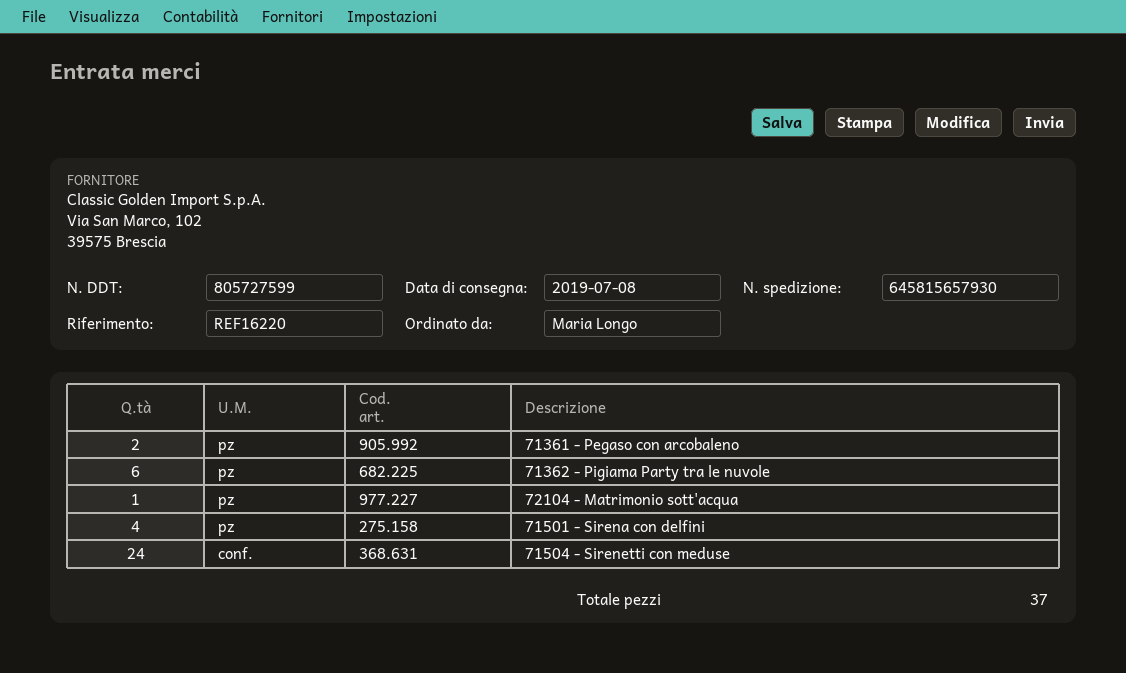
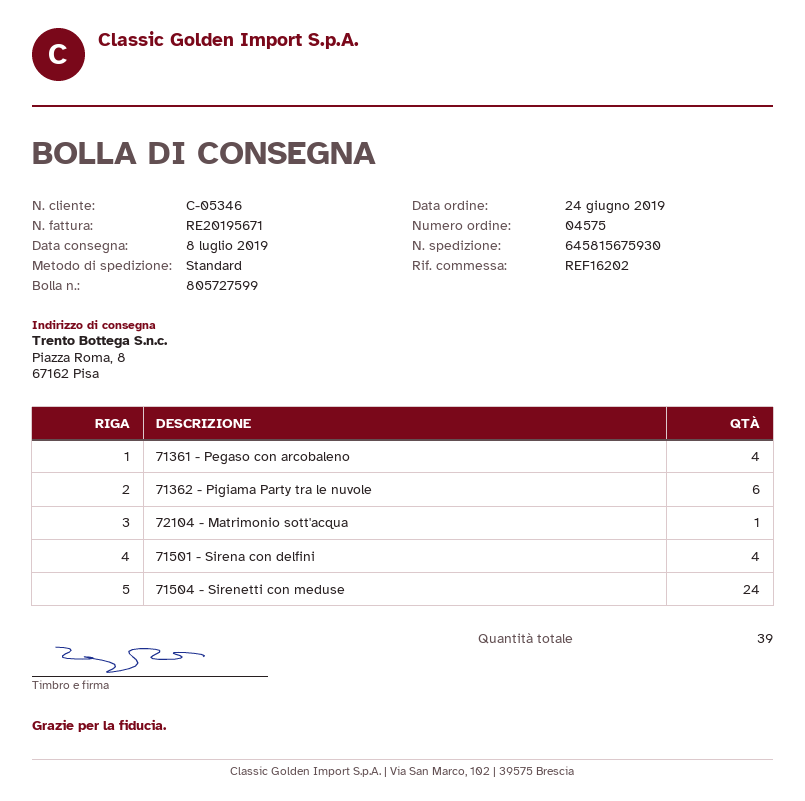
reference: REF16220 -> REF16202
tracking number: 645815657930 -> 645815675930
71361 - Pegaso con arcobaleno: 2 -> 4
total quantity: 37 -> 39

